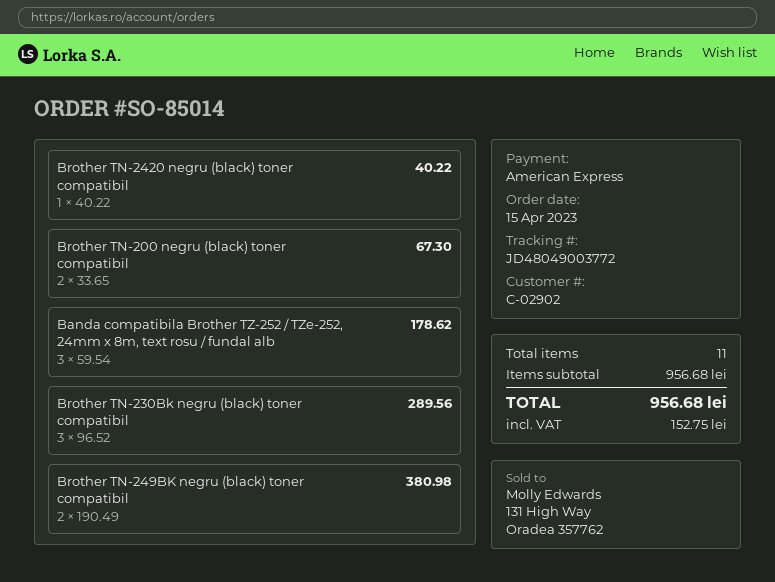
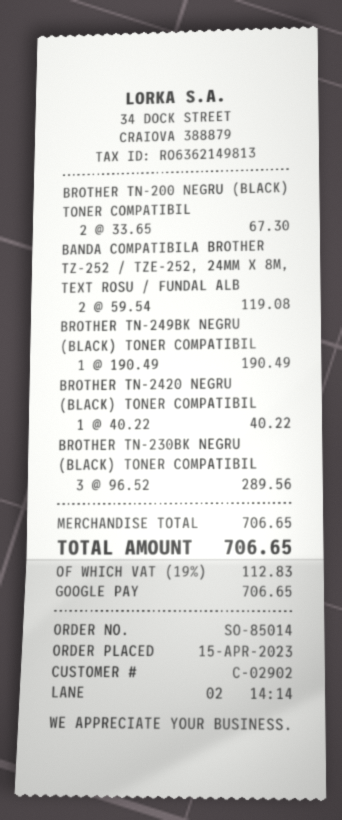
payment method: American Express -> Google Pay
Banda compatibila Brother TZ-252 / TZe-252, 24mm x 8m, text rosu / fundal alb: 3 x 59.54 = 178.62 -> 2 x 59.54 = 119.08
Brother TN-249BK negru (black) toner compatibil: 2 x 190.49 = 380.98 -> 1 x 190.49 = 190.49
subtotal: 956.68 -> 706.65
tax: 152.75 -> 112.83
total: 956.68 -> 706.65

